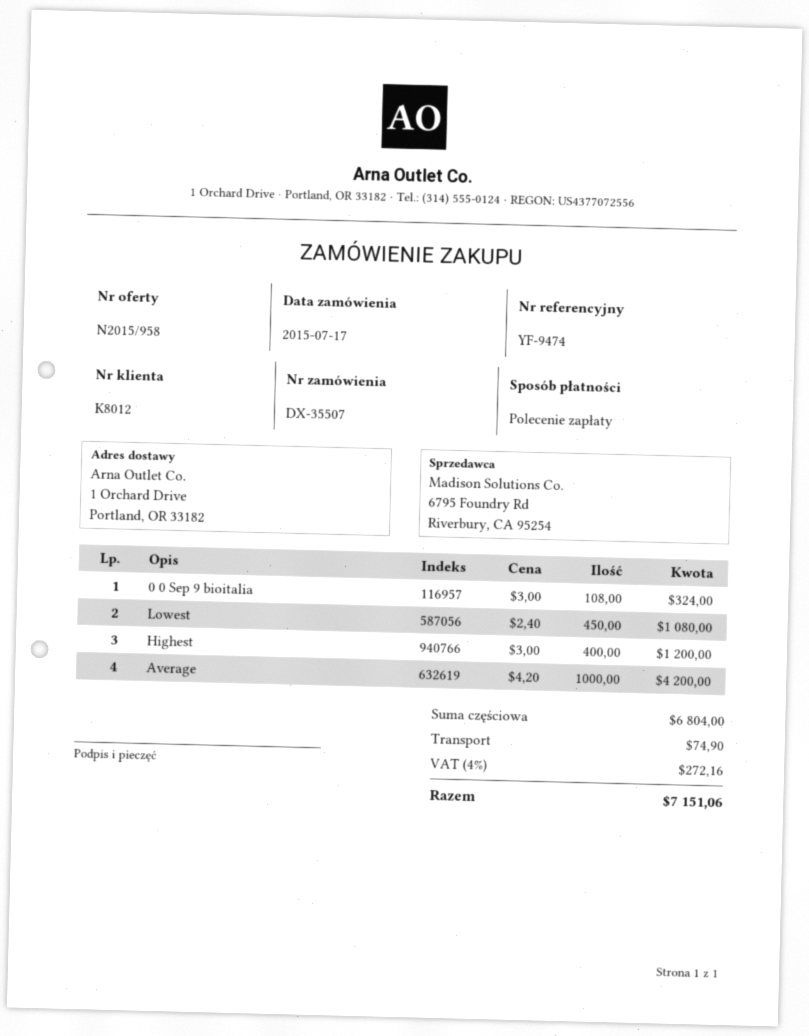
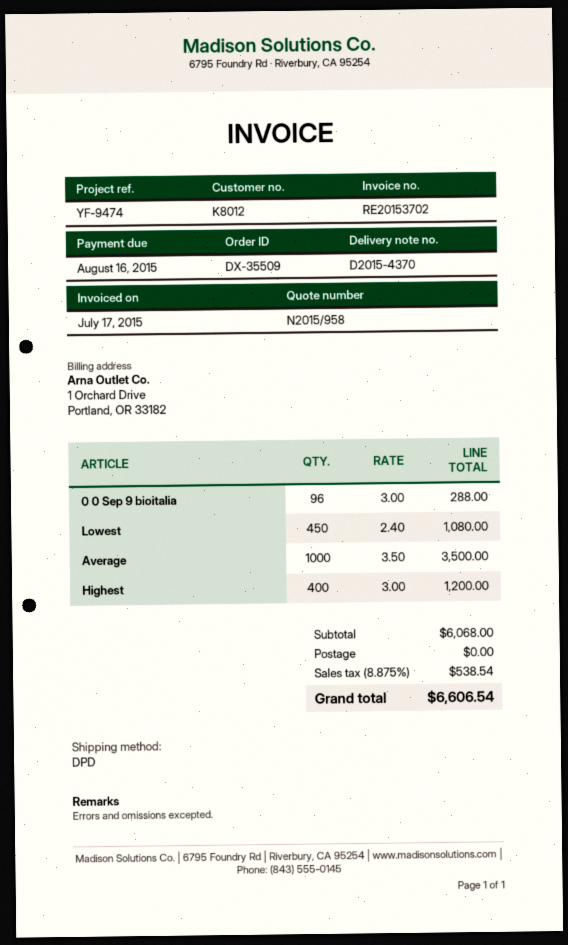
order number: DX-35507 -> DX-35509
0 0 Sep 9 bioitalia: 108 x 3.00 = 324.00 -> 96 x 3.00 = 288.00
Average: 1000 x 4.20 = 4200.00 -> 1000 x 3.50 = 3500.00
subtotal: 6804.00 -> 6068.00
shipping: 74.90 -> 0.00
tax: 4% = 272.16 -> 8.875% = 538.54
total: 7151.06 -> 6606.54

